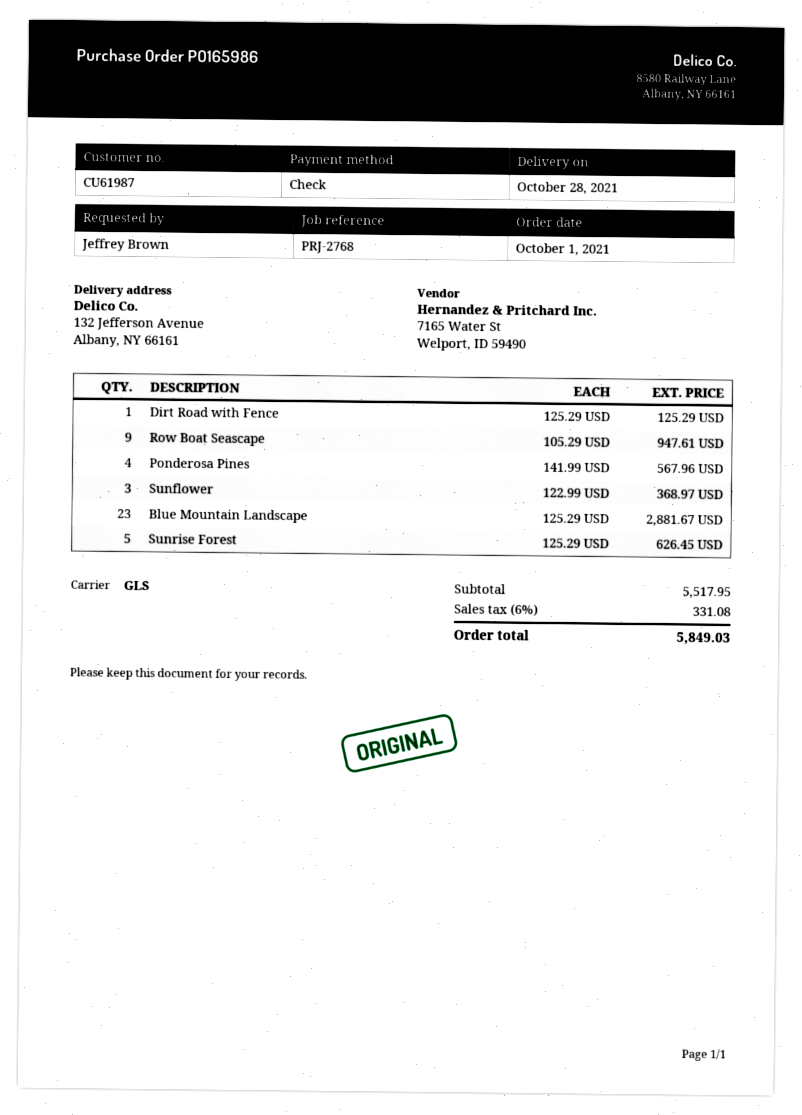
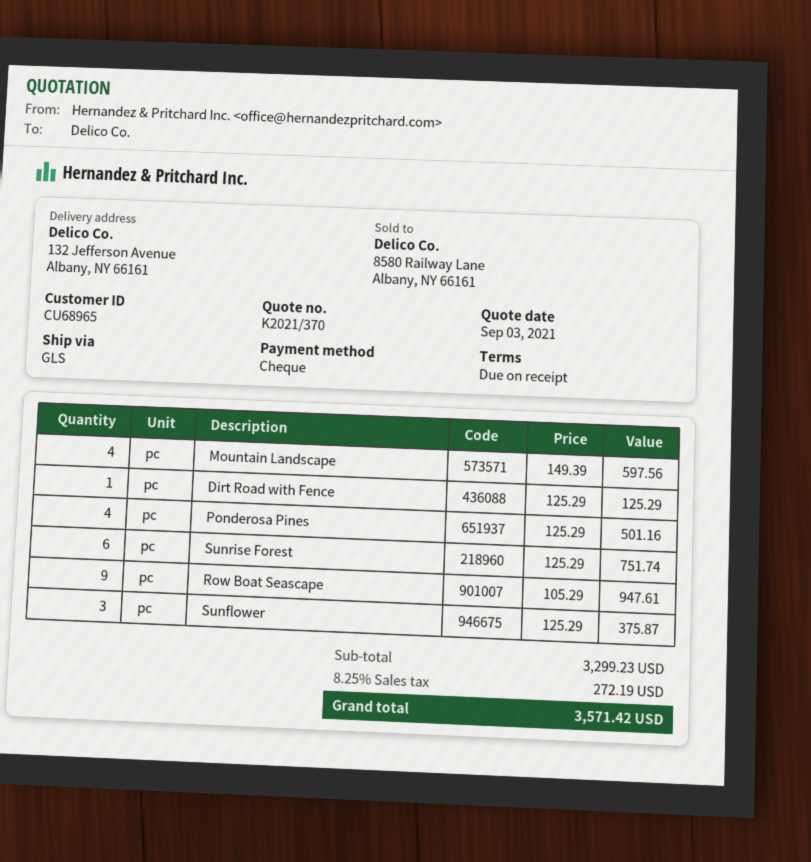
customer number: CU61987 -> CU68965
Ponderosa Pines: 4 x 141.99 = 567.96 -> 4 x 125.29 = 501.16
Sunflower: 3 x 122.99 = 368.97 -> 3 x 125.29 = 375.87
Blue Mountain Landscape: 23 x 125.29 = 2881.67 -> none
Sunrise Forest: 5 x 125.29 = 626.45 -> 6 x 125.29 = 751.74
Mountain Landscape: none -> 4 x 149.39 = 597.56
subtotal: 5517.95 -> 3299.23
tax: 6% = 331.08 -> 8.25% = 272.19
total: 5849.03 -> 3571.42

